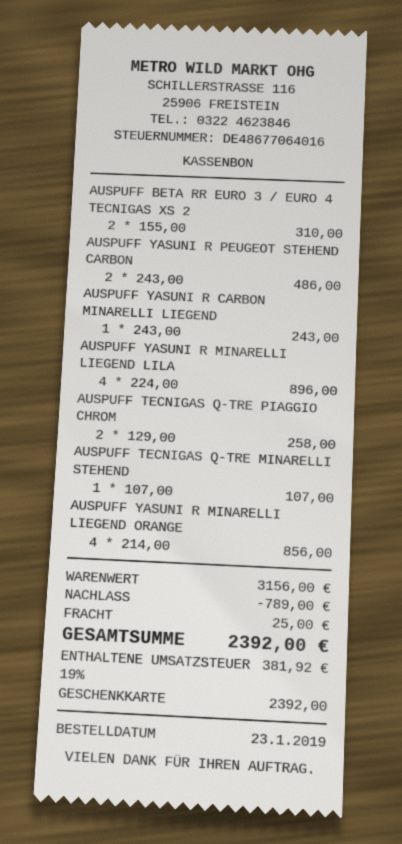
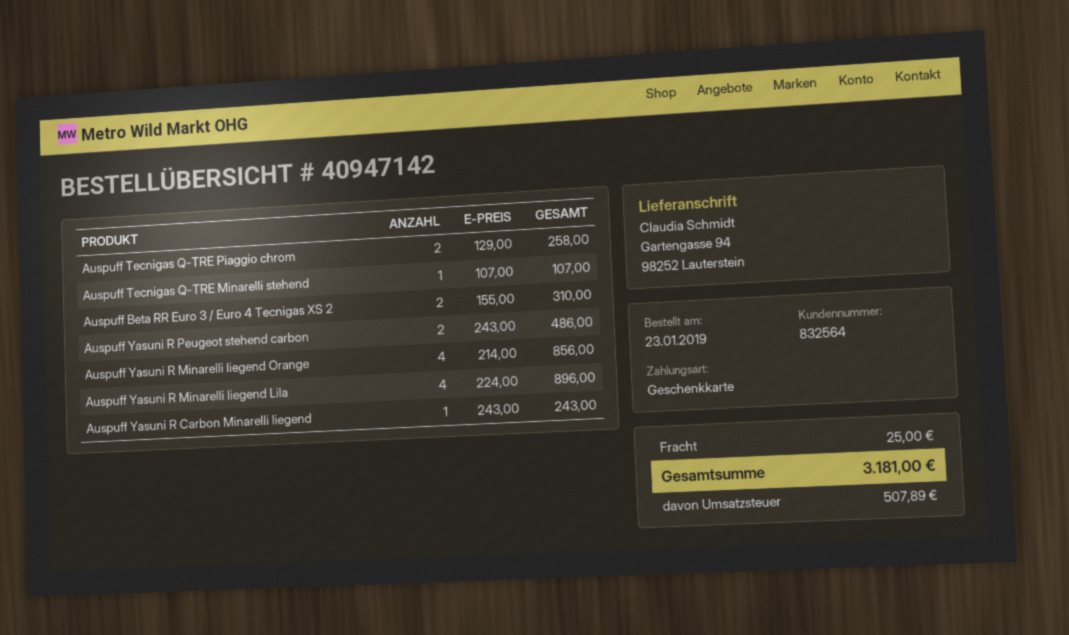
discount: 789.00 -> none
tax: 381.92 -> 507.89
total: 2392.00 -> 3181.00

